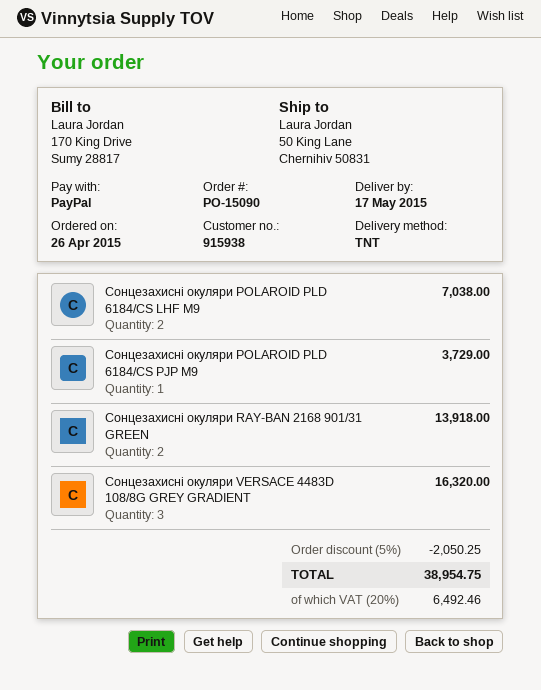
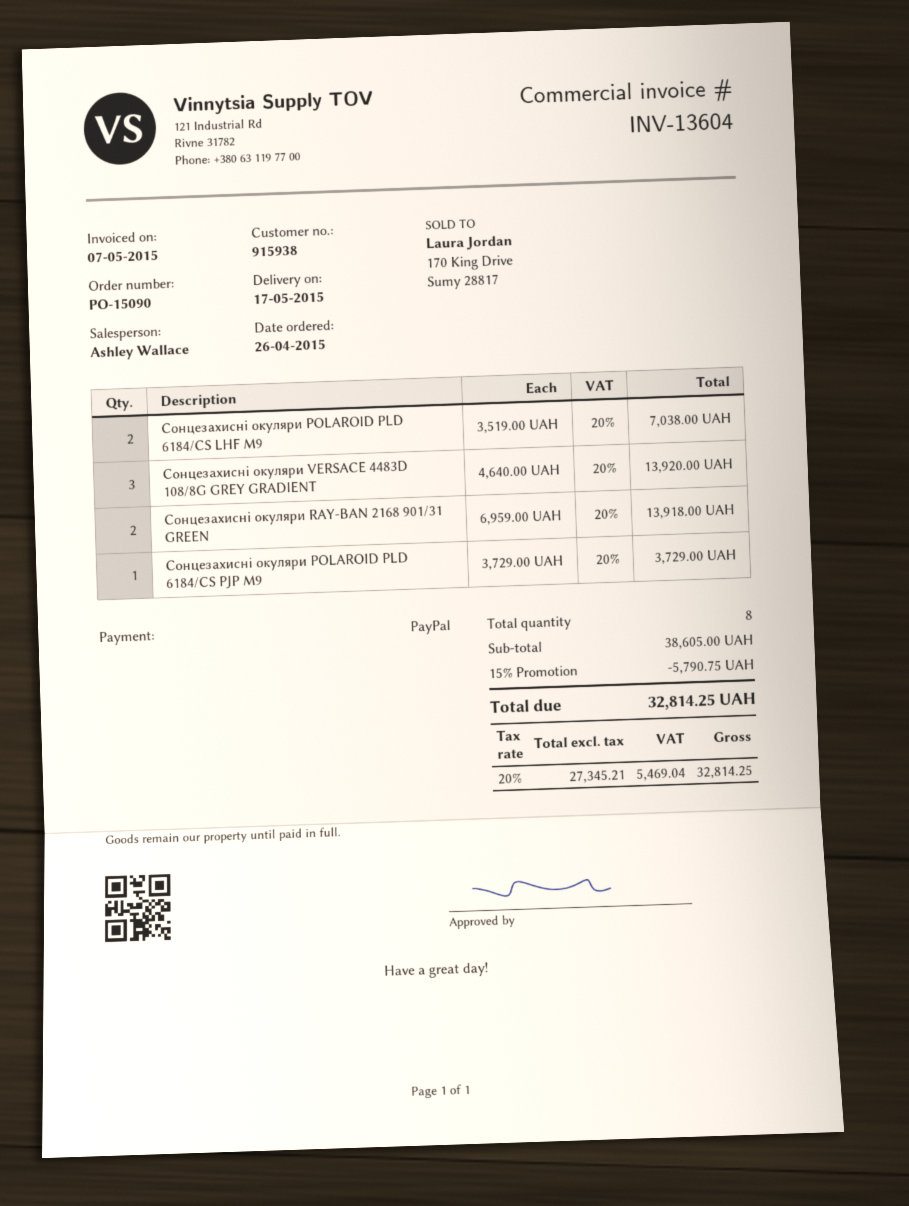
Сонцезахисні окуляри VERSACE 4483D 108/8G GREY GRADIENT: 3 for 16320.00 -> 3 for 13920.00
discount: 5% = 2050.25 -> 15% = 5790.75
tax: 20% = 6492.46 -> 20% = 5469.04
total: 38954.75 -> 32814.25

